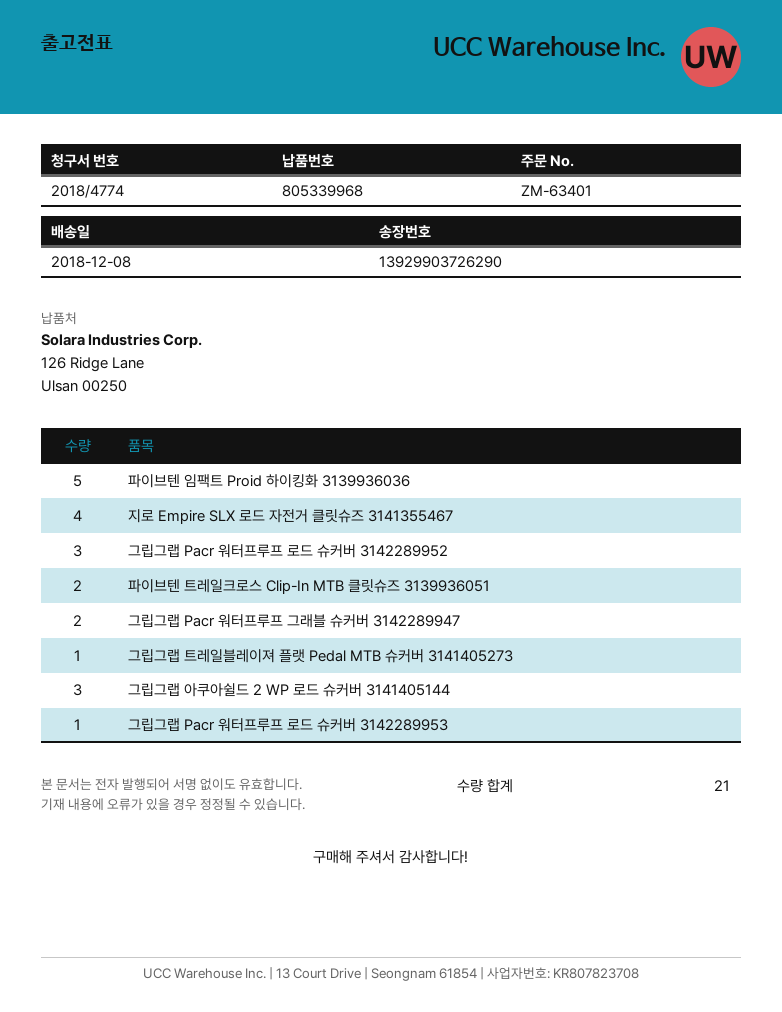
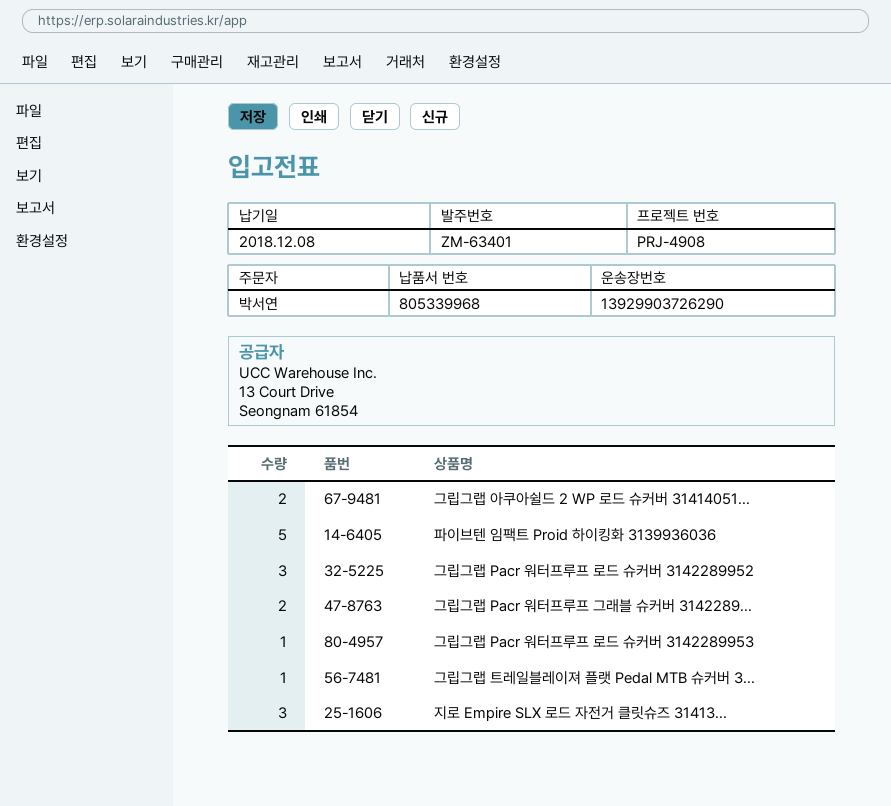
지로 Empire SLX 로드 자전거 클릿슈즈 3141355467: 4 -> 3
파이브텐 트레일크로스 Clip-In MTB 클릿슈즈 3139936051: 2 -> none
그립그랩 아쿠아쉴드 2 WP 로드 슈커버 3141405144: 3 -> 2

